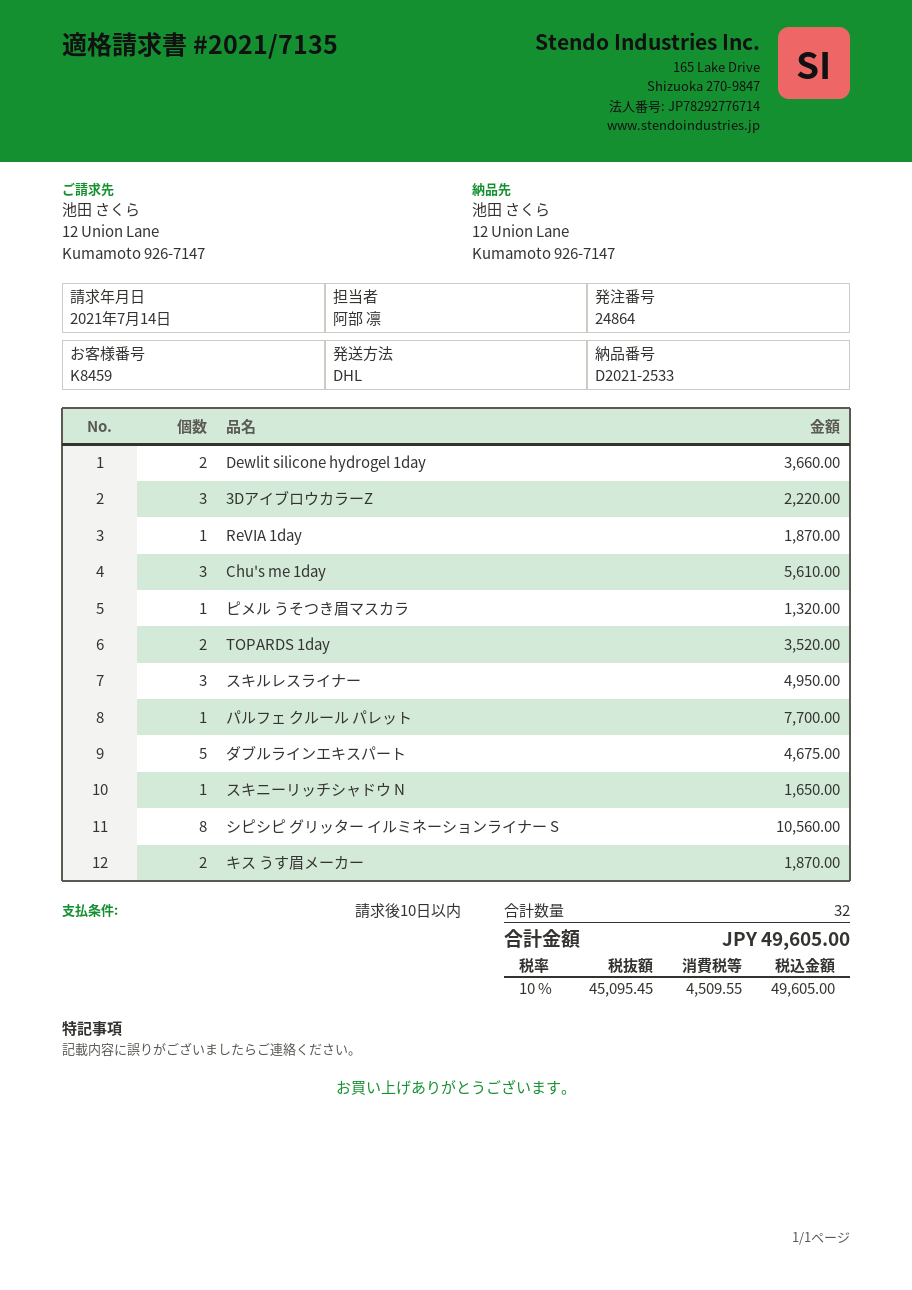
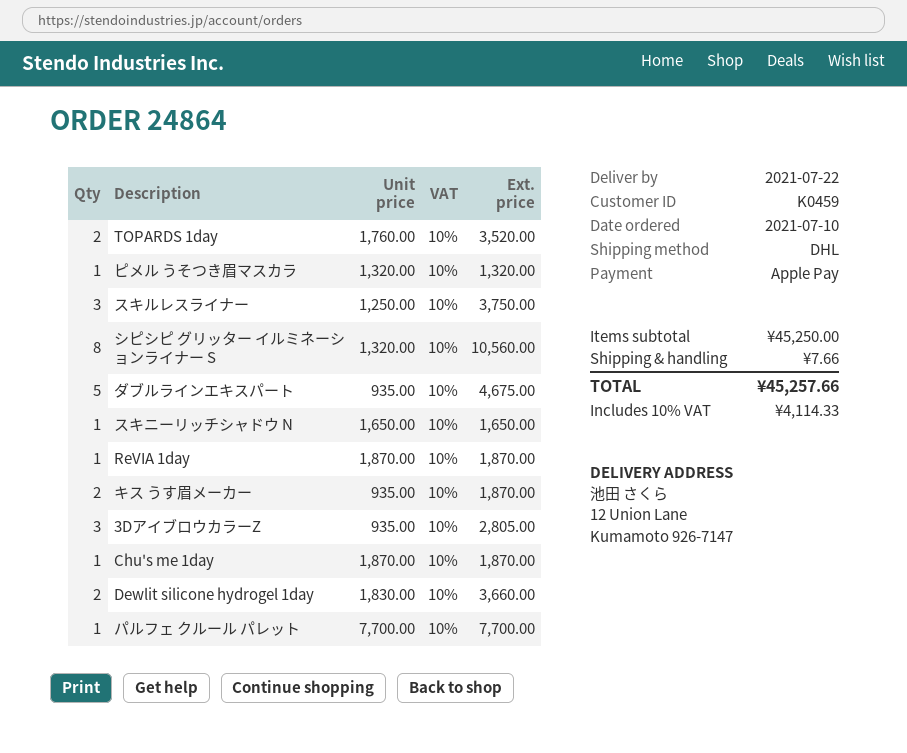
customer number: K8459 -> K0459
3DアイブロウカラーZ: 3 for 2220.00 -> 3 for 2805.00
Chu's me 1day: 3 for 5610.00 -> 1 for 1870.00
スキルレスライナー: 3 for 4950.00 -> 3 for 3750.00
shipping: none -> 7.66
tax: 10% = 4509.55 -> 10% = 4114.33
total: 49605.00 -> 45257.66

